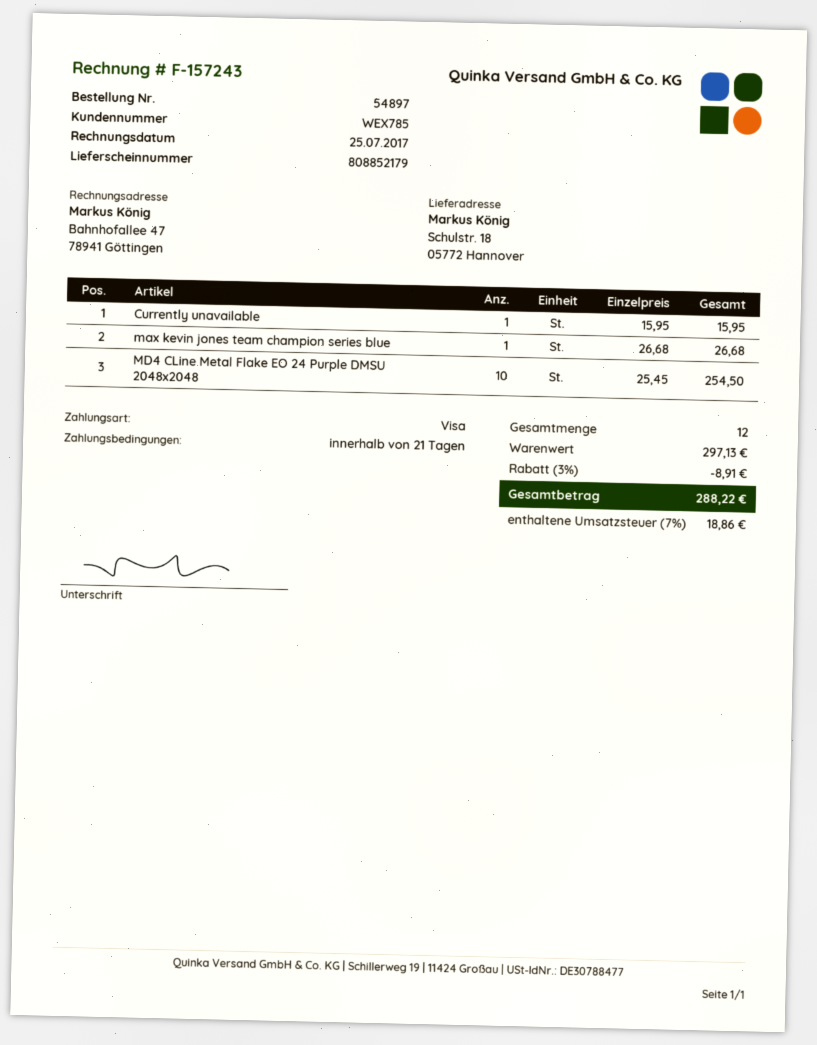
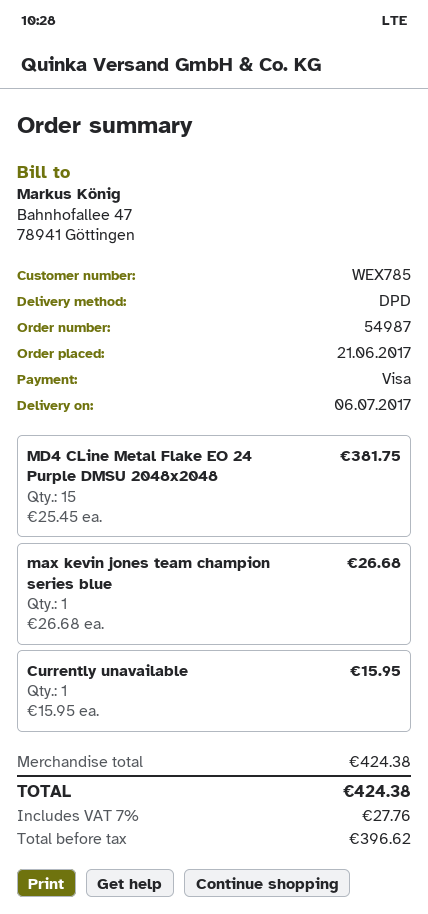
order number: 54897 -> 54987
MD4 CLine Metal Flake EO 24 Purple DMSU 2048x2048: 10 x 25.45 = 254.50 -> 15 x 25.45 = 381.75
subtotal: 297.13 -> 424.38
discount: 3% = 8.91 -> none
tax: 7% = 18.86 -> 7% = 27.76
total: 288.22 -> 424.38

